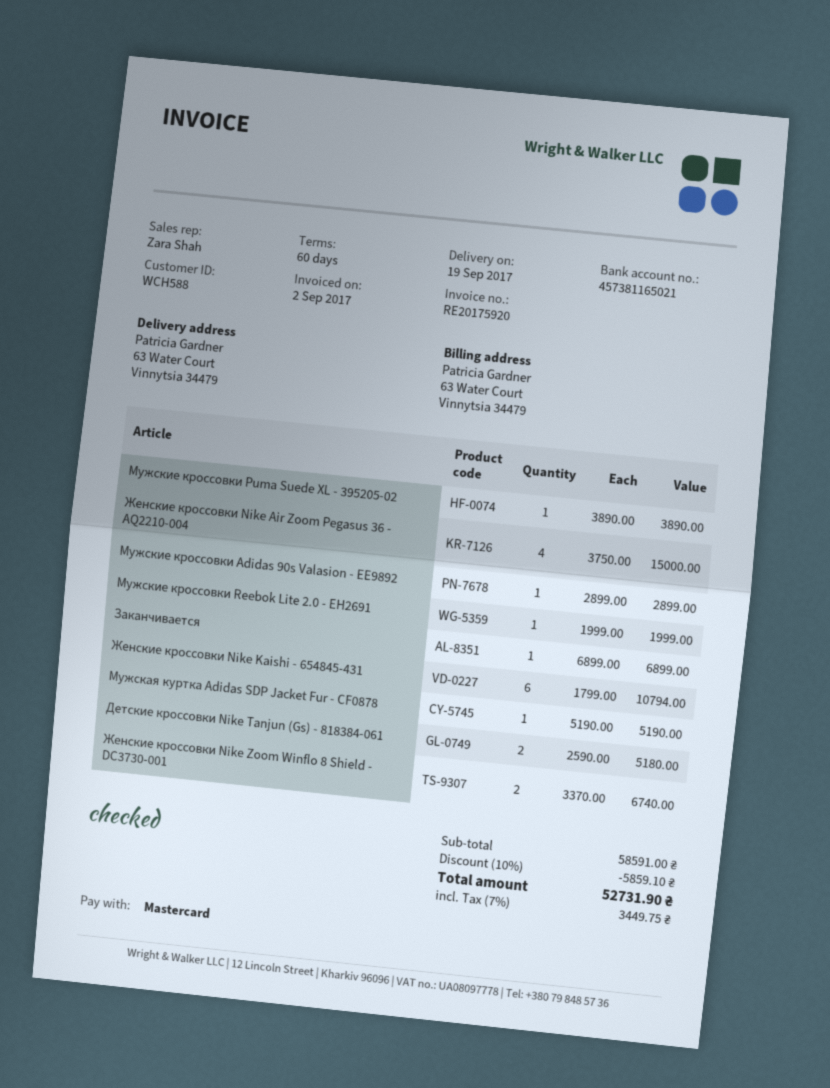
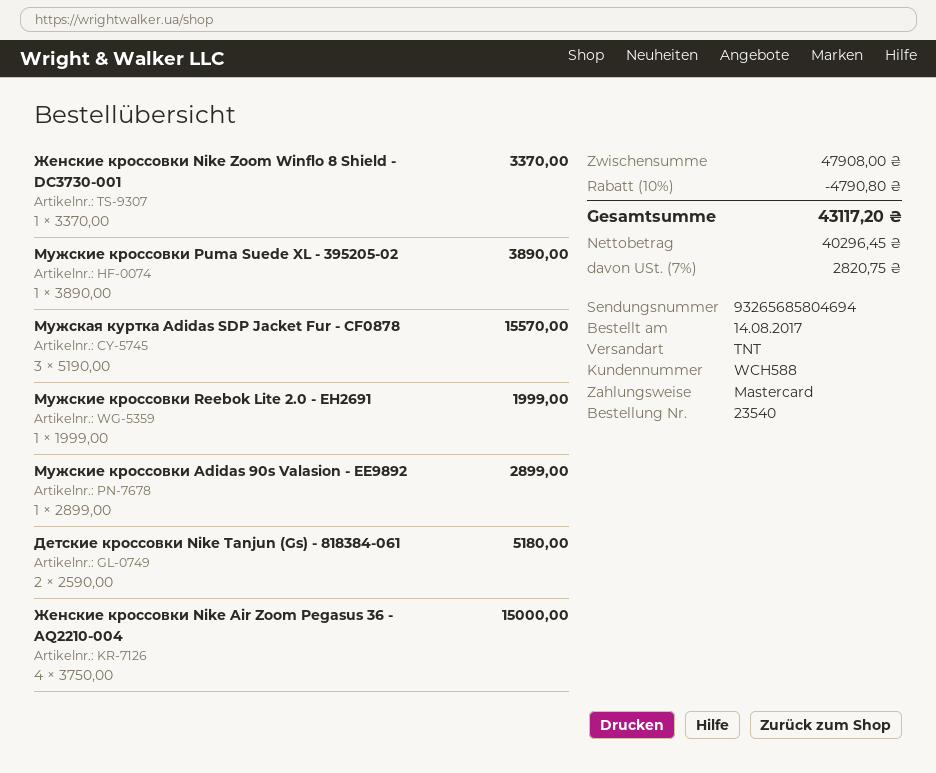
Заканчивается: 1 x 6899.00 = 6899.00 -> none
Женские кроссовки Nike Kaishi - 654845-431: 6 x 1799.00 = 10794.00 -> none
Мужская куртка Adidas SDP Jacket Fur - CF0878: 1 x 5190.00 = 5190.00 -> 3 x 5190.00 = 15570.00
Женские кроссовки Nike Zoom Winflo 8 Shield - DC3730-001: 2 x 3370.00 = 6740.00 -> 1 x 3370.00 = 3370.00
subtotal: 58591.00 -> 47908.00
discount: 10% = 5859.10 -> 10% = 4790.80
tax: 7% = 3449.75 -> 7% = 2820.75
total: 52731.90 -> 43117.20

